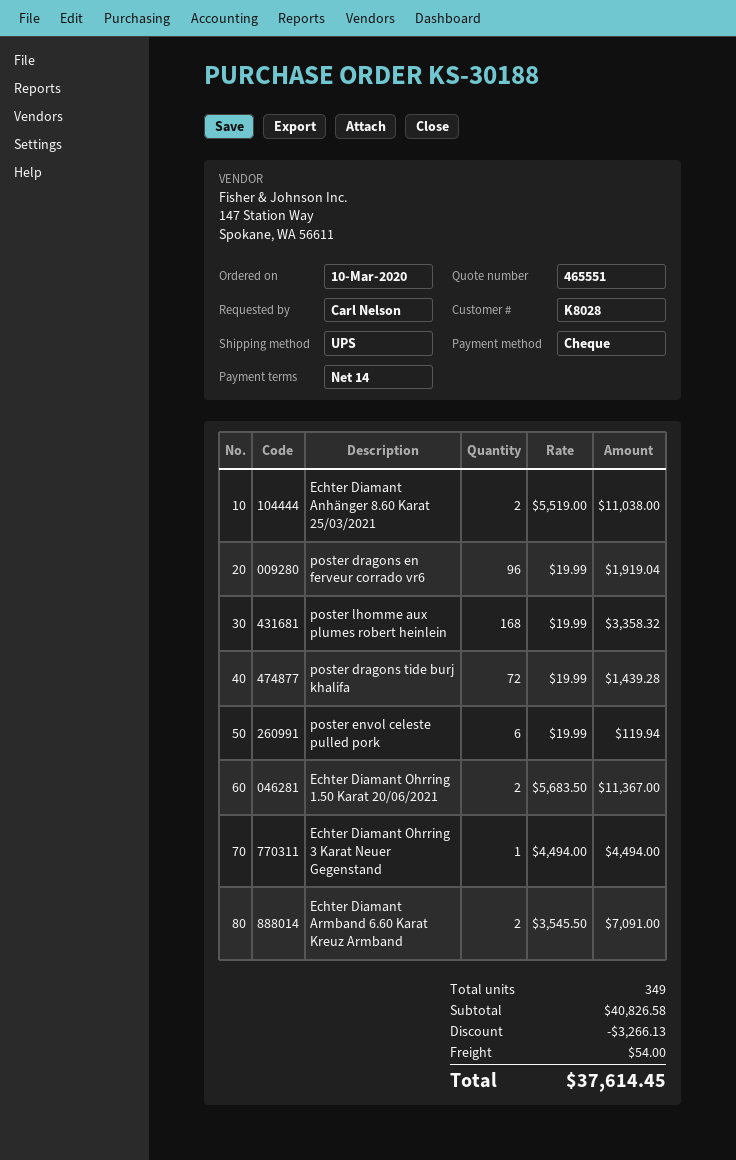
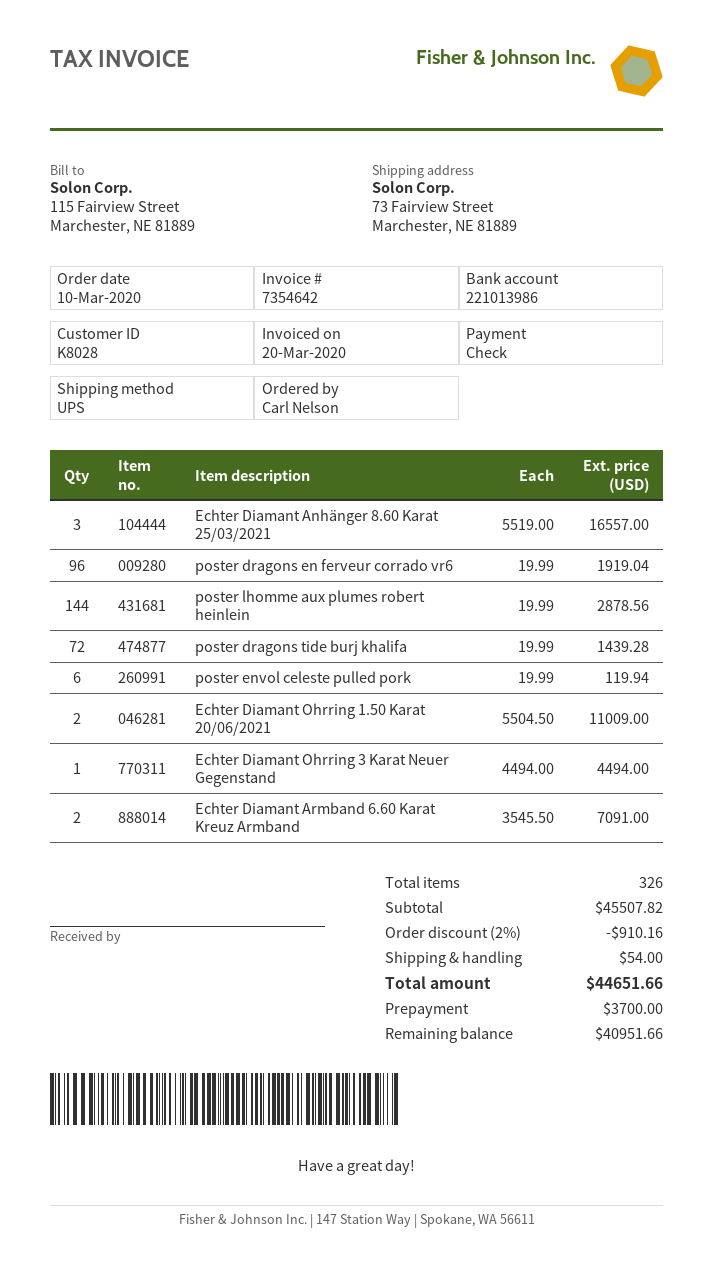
Echter Diamant Anhänger 8.60 Karat 25/03/2021: 2 x 5519.00 = 11038.00 -> 3 x 5519.00 = 16557.00
poster lhomme aux plumes robert heinlein: 168 x 19.99 = 3358.32 -> 144 x 19.99 = 2878.56
Echter Diamant Ohrring 1.50 Karat 20/06/2021: 2 x 5683.50 = 11367.00 -> 2 x 5504.50 = 11009.00
total quantity: 349 -> 326
subtotal: 40826.58 -> 45507.82
discount: 3266.13 -> 910.16
total: 37614.45 -> 44651.66

